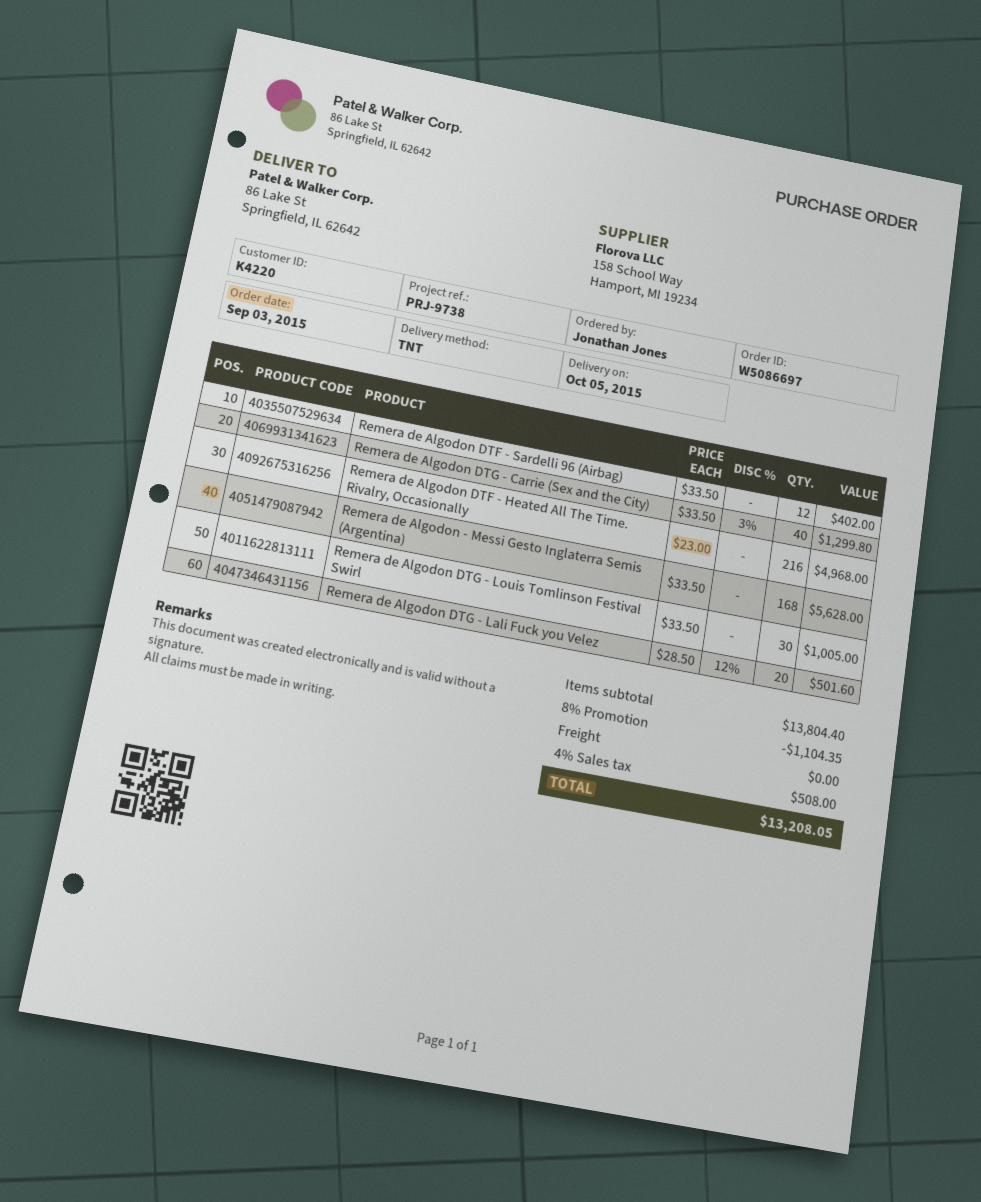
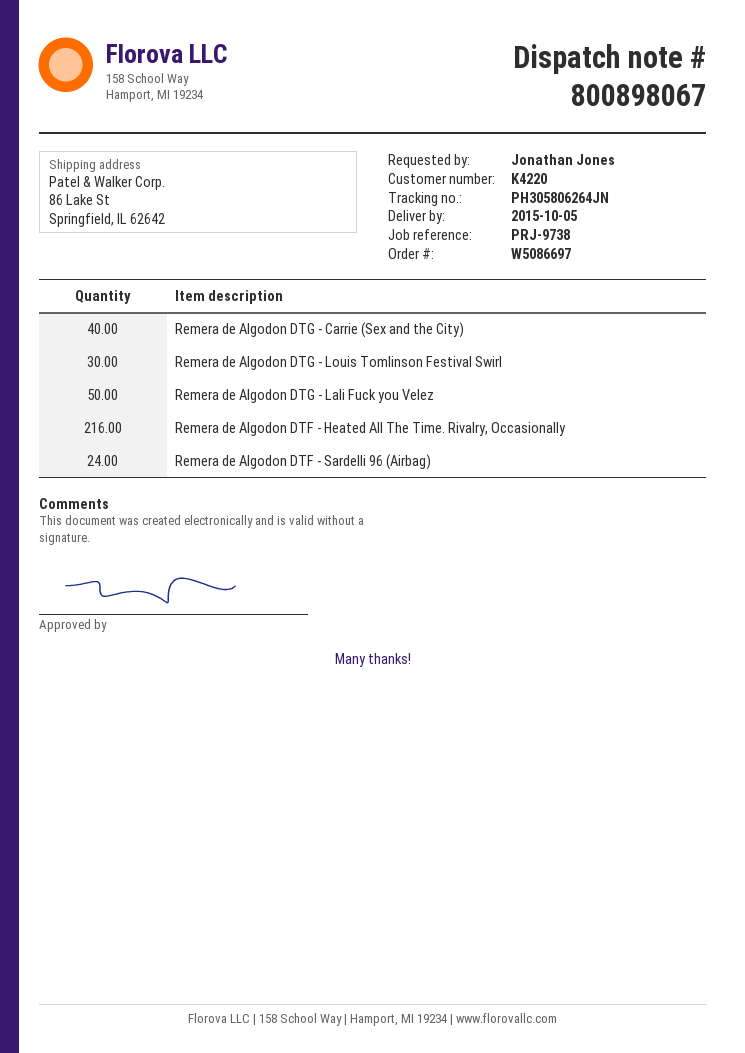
Remera de Algodon DTF - Sardelli 96 (Airbag): 12 -> 24
Remera de Algodon - Messi Gesto Inglaterra Semis (Argentina): 168 -> none
Remera de Algodon DTG - Lali Fuck you Velez: 20 -> 50

